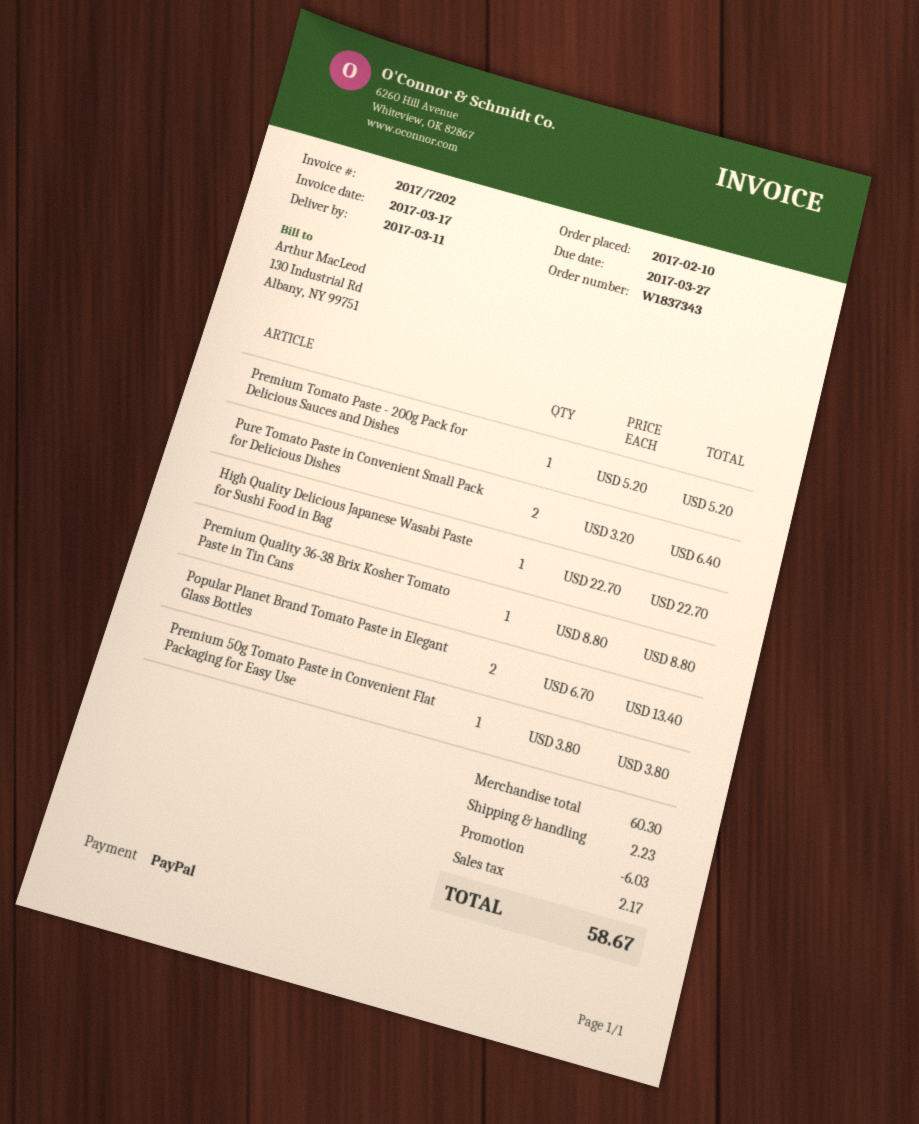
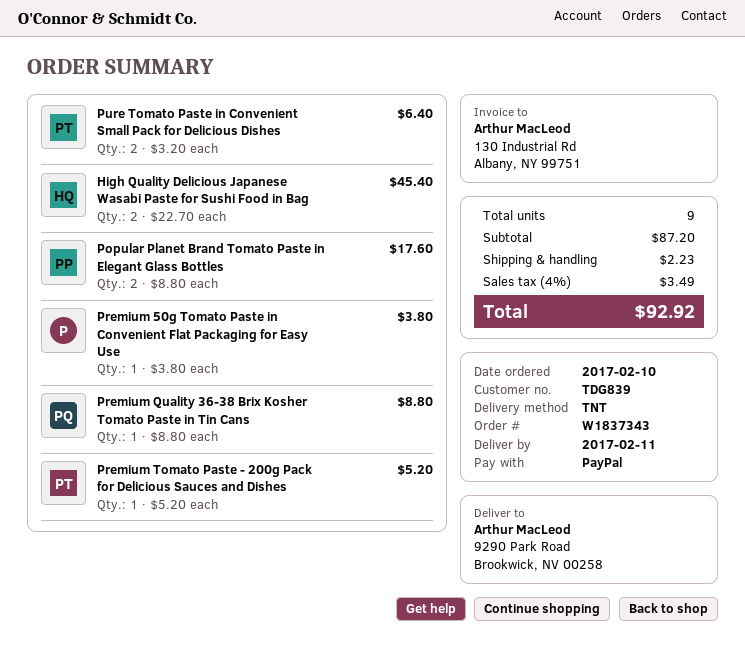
delivery date: 2017-03-11 -> 2017-02-11
High Quality Delicious Japanese Wasabi Paste for Sushi Food in Bag: 1 x 22.70 = 22.70 -> 2 x 22.70 = 45.40
Popular Planet Brand Tomato Paste in Elegant Glass Bottles: 2 x 6.70 = 13.40 -> 2 x 8.80 = 17.60
subtotal: 60.30 -> 87.20
discount: 6.03 -> none
tax: 2.17 -> 3.49
total: 58.67 -> 92.92

